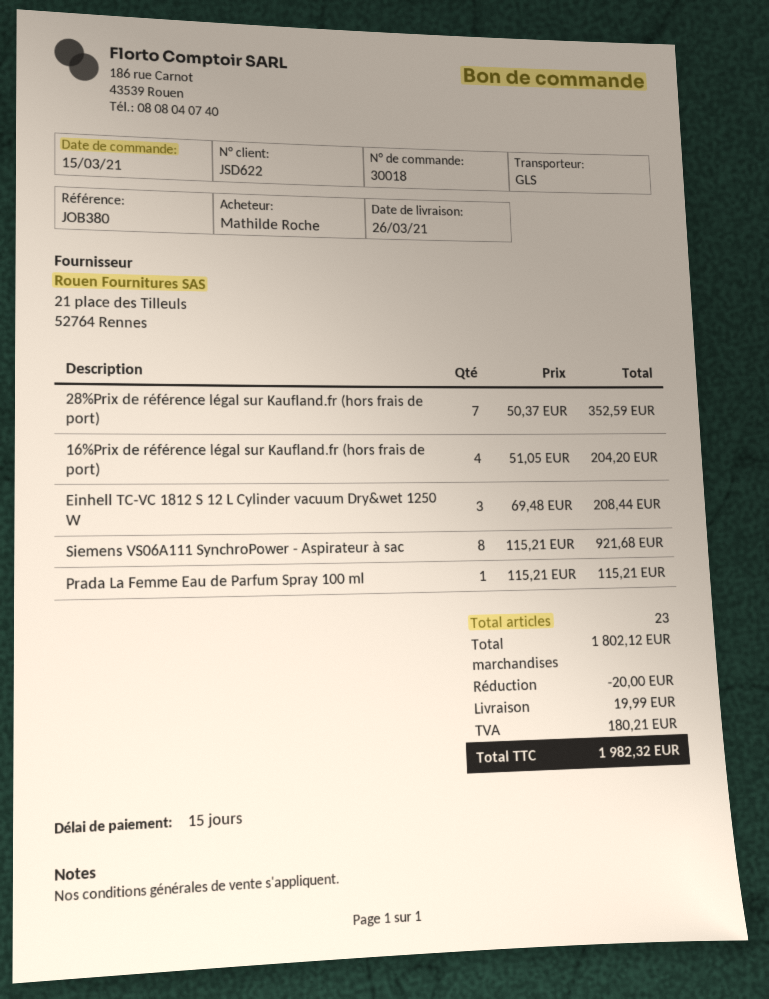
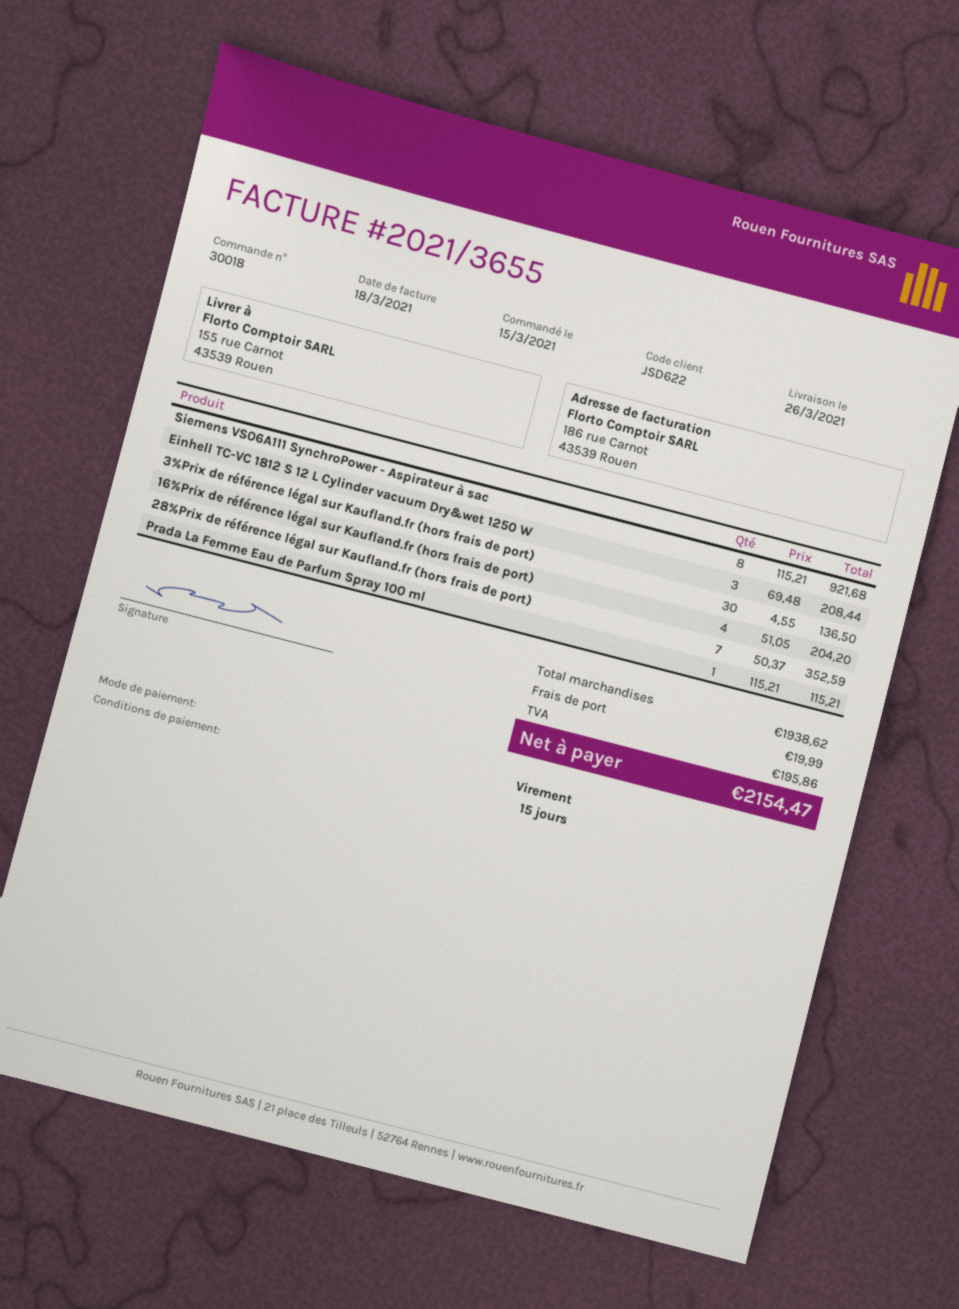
3%Prix de référence légal sur Kaufland.fr (hors frais de port): none -> 30 x 4.55 = 136.50
subtotal: 1802.12 -> 1938.62
discount: 20.00 -> none
tax: 180.21 -> 195.86
total: 1982.32 -> 2154.47

